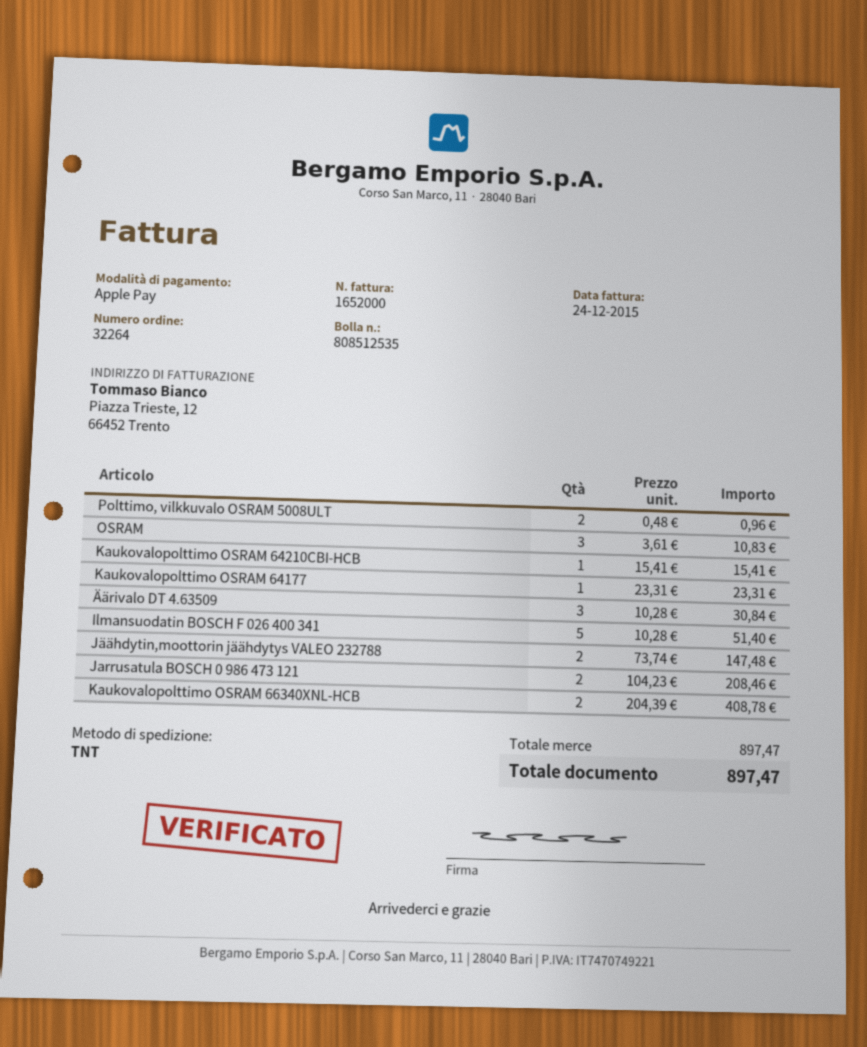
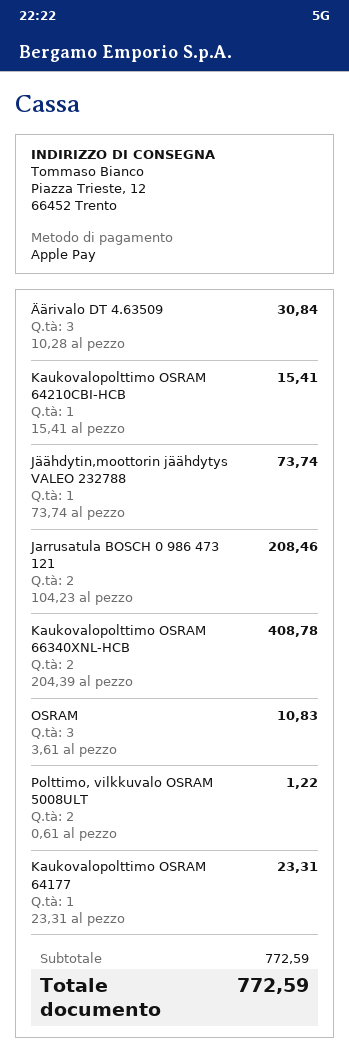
Polttimo, vilkkuvalo OSRAM 5008ULT: 2 x 0.48 = 0.96 -> 2 x 0.61 = 1.22
Ilmansuodatin BOSCH F 026 400 341: 5 x 10.28 = 51.40 -> none
Jäähdytin,moottorin jäähdytys VALEO 232788: 2 x 73.74 = 147.48 -> 1 x 73.74 = 73.74
subtotal: 897.47 -> 772.59
total: 897.47 -> 772.59

